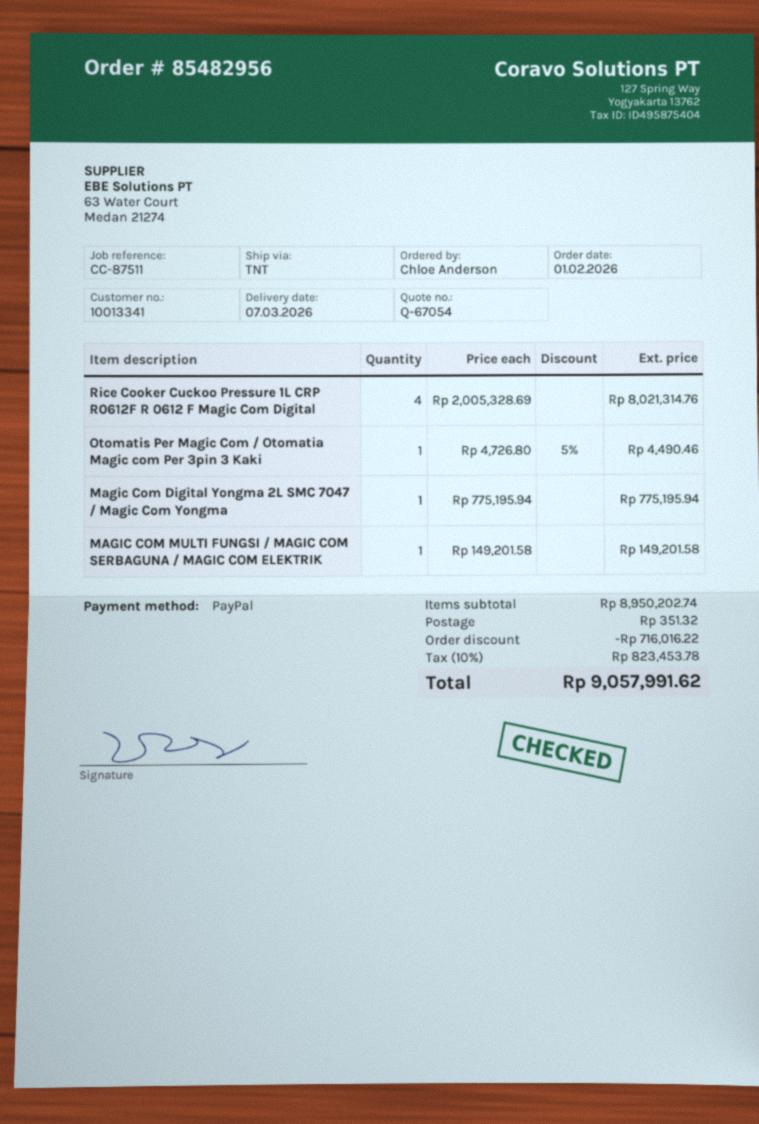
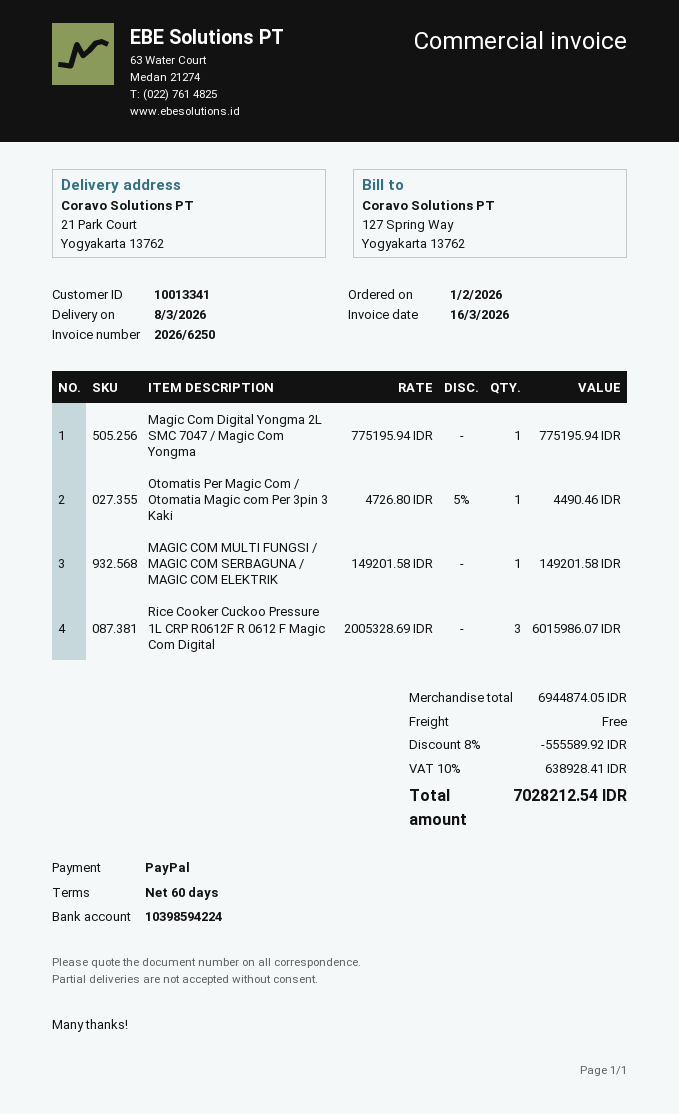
delivery date: 2026-03-07 -> 2026-03-08
Rice Cooker Cuckoo Pressure 1L CRP R0612F R 0612 F Magic Com Digital: 4 x 2005328.69 = 8021314.76 -> 3 x 2005328.69 = 6015986.07
subtotal: 8950202.74 -> 6944874.05
discount: 716016.22 -> 555589.92
shipping: 351.32 -> 0.00
tax: 10% = 823453.78 -> 10% = 638928.41
total: 9057991.62 -> 7028212.54

